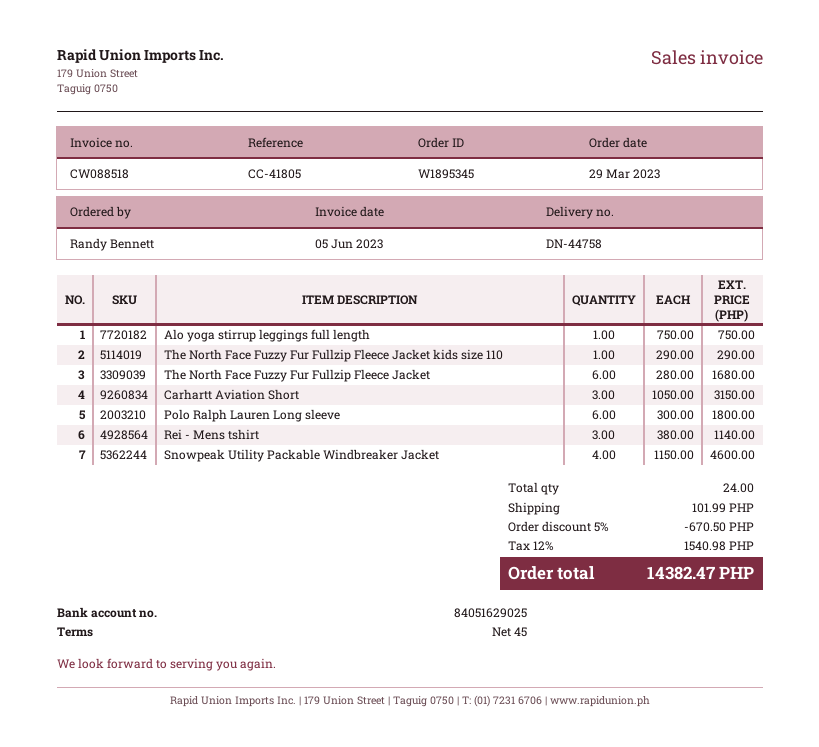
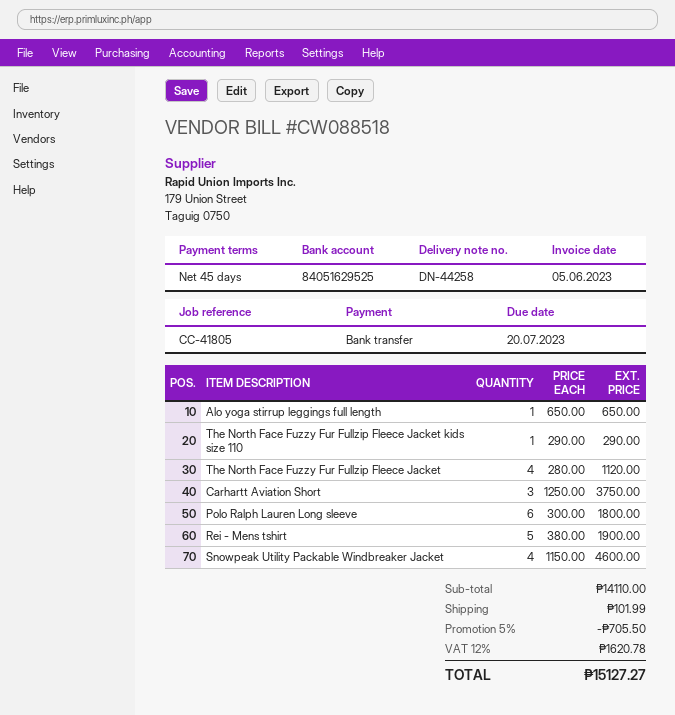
delivery note number: DN-44758 -> DN-44258
bank account: 84051629025 -> 84051629525
Alo yoga stirrup leggings full length: 1 x 750.00 = 750.00 -> 1 x 650.00 = 650.00
The North Face Fuzzy Fur Fullzip Fleece Jacket: 6 x 280.00 = 1680.00 -> 4 x 280.00 = 1120.00
Carhartt Aviation Short: 3 x 1050.00 = 3150.00 -> 3 x 1250.00 = 3750.00
Rei - Mens tshirt: 3 x 380.00 = 1140.00 -> 5 x 380.00 = 1900.00
discount: 5% = 670.50 -> 5% = 705.50
tax: 12% = 1540.98 -> 12% = 1620.78
total: 14382.47 -> 15127.27

